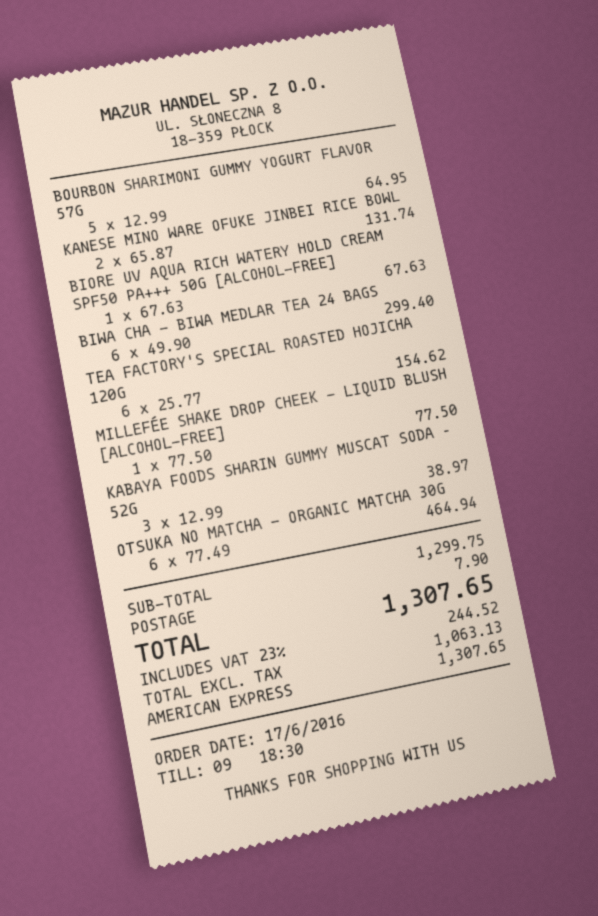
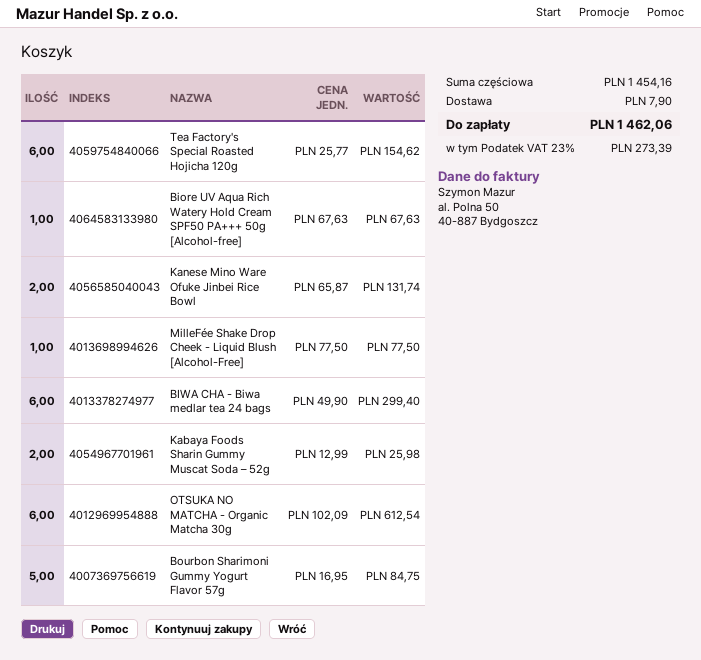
BOURBON SHARIMONI GUMMY YOGURT FLAVOR 57G: 5 x 12.99 = 64.95 -> 5 x 16.95 = 84.75
KABAYA FOODS SHARIN GUMMY MUSCAT SODA – 52G: 3 x 12.99 = 38.97 -> 2 x 12.99 = 25.98
OTSUKA NO MATCHA - ORGANIC MATCHA 30G: 6 x 77.49 = 464.94 -> 6 x 102.09 = 612.54
subtotal: 1299.75 -> 1454.16
tax: 23% = 244.52 -> 23% = 273.39
total: 1307.65 -> 1462.06

